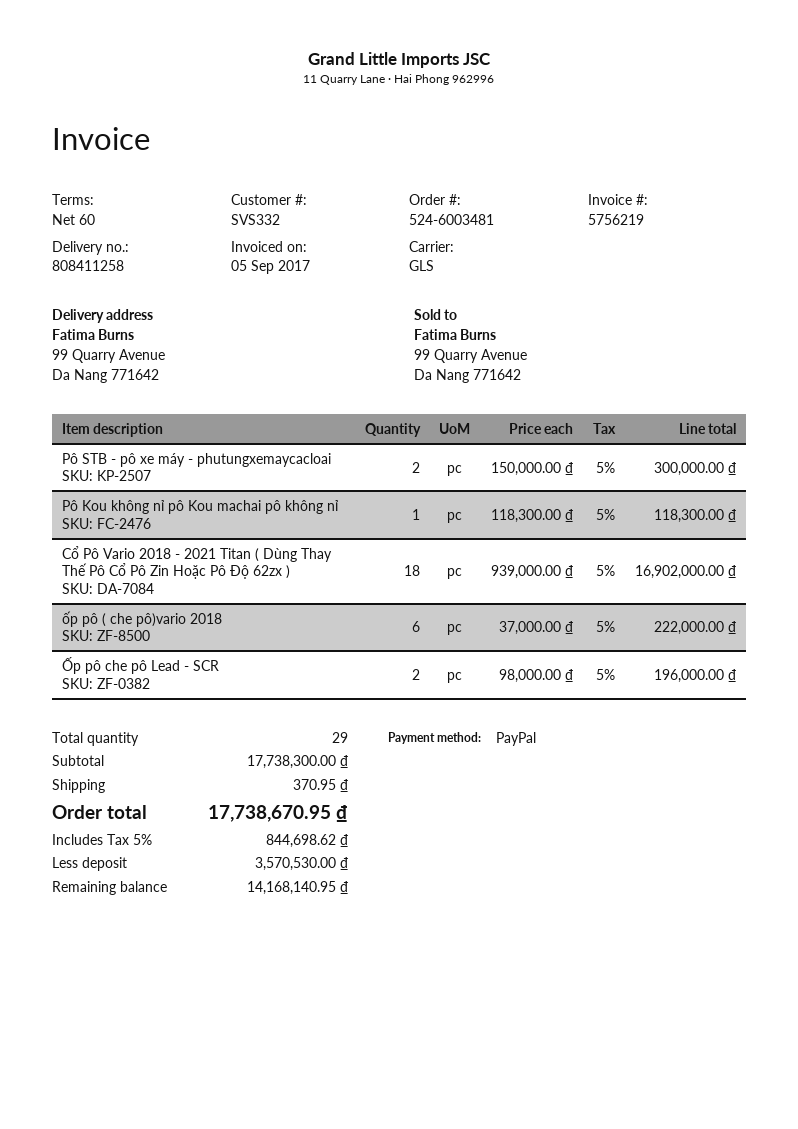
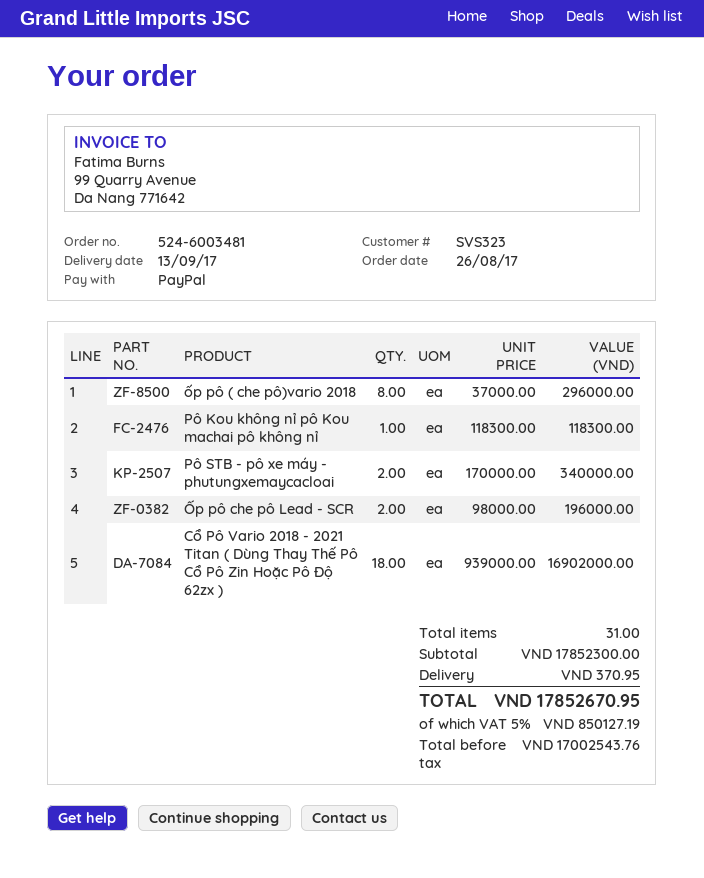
customer number: SVS332 -> SVS323
Pô STB - pô xe máy - phutungxemaycacloai: 2 x 150000.00 = 300000.00 -> 2 x 170000.00 = 340000.00
ốp pô ( che pô)vario 2018: 6 x 37000.00 = 222000.00 -> 8 x 37000.00 = 296000.00
total quantity: 29 -> 31
subtotal: 17738300.00 -> 17852300.00
tax: 5% = 844698.62 -> 5% = 850127.19
total: 17738670.95 -> 17852670.95

